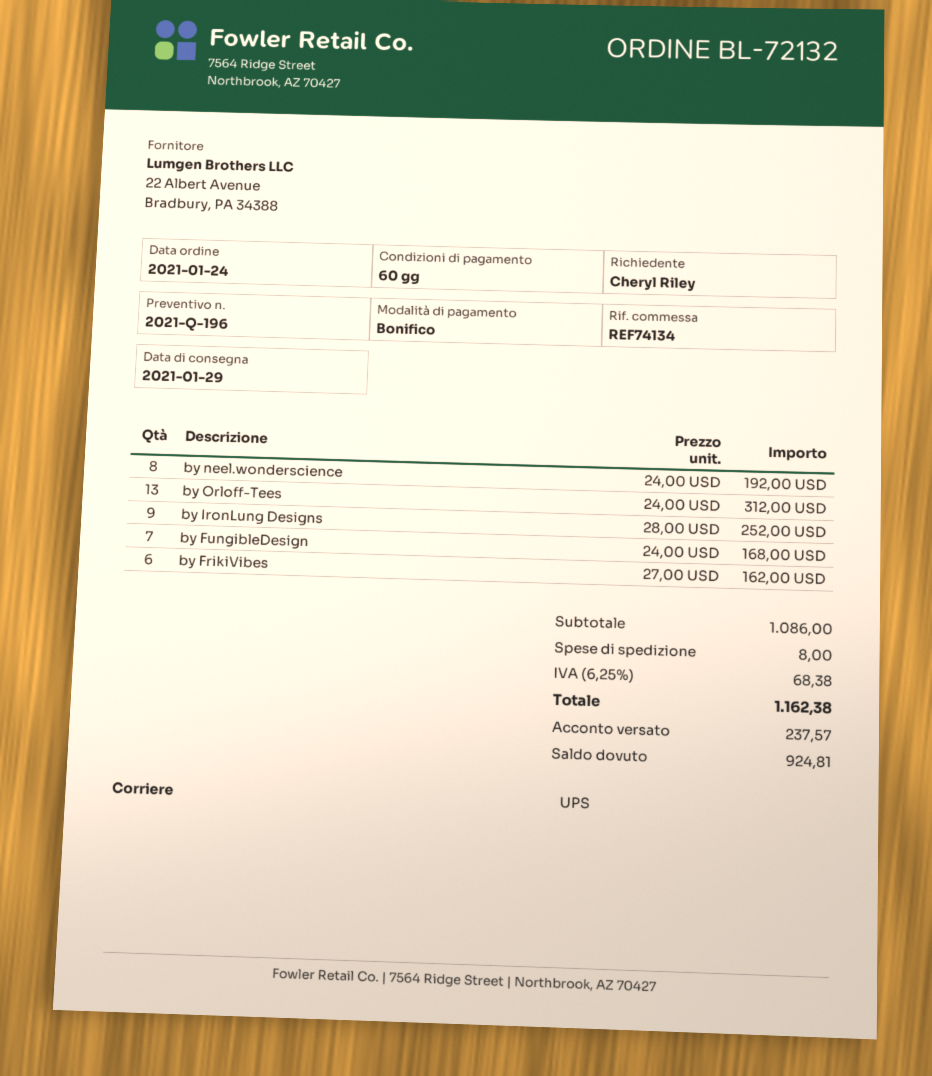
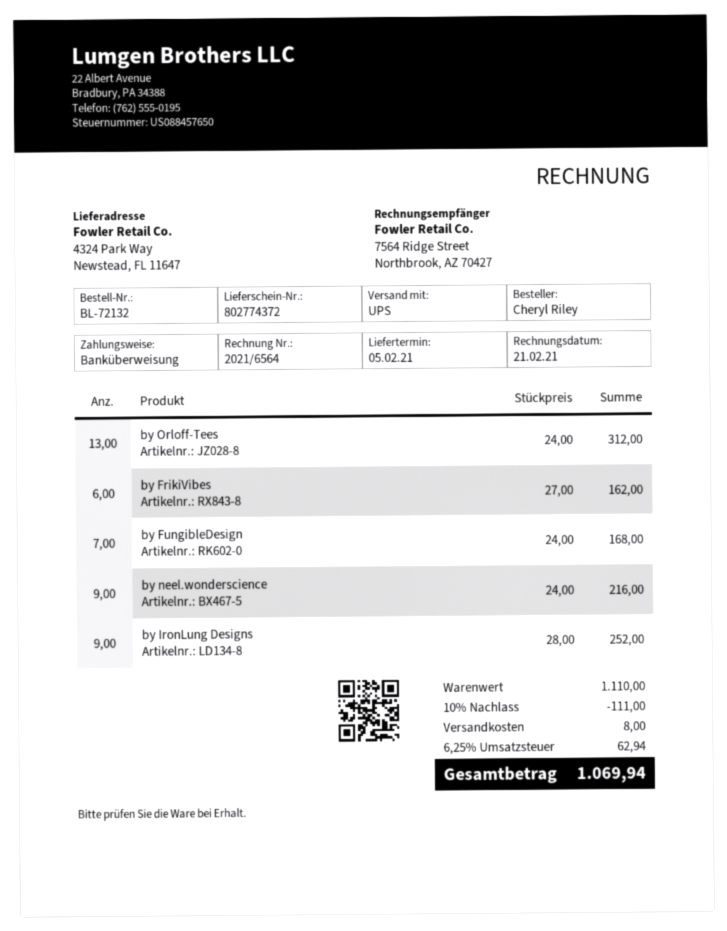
delivery date: 2021-01-29 -> 2021-02-05
by neel.wonderscience: 8 x 24.00 = 192.00 -> 9 x 24.00 = 216.00
subtotal: 1086.00 -> 1110.00
discount: none -> 10% = 111.00
tax: 6.25% = 68.38 -> 6.25% = 62.94
total: 1162.38 -> 1069.94

